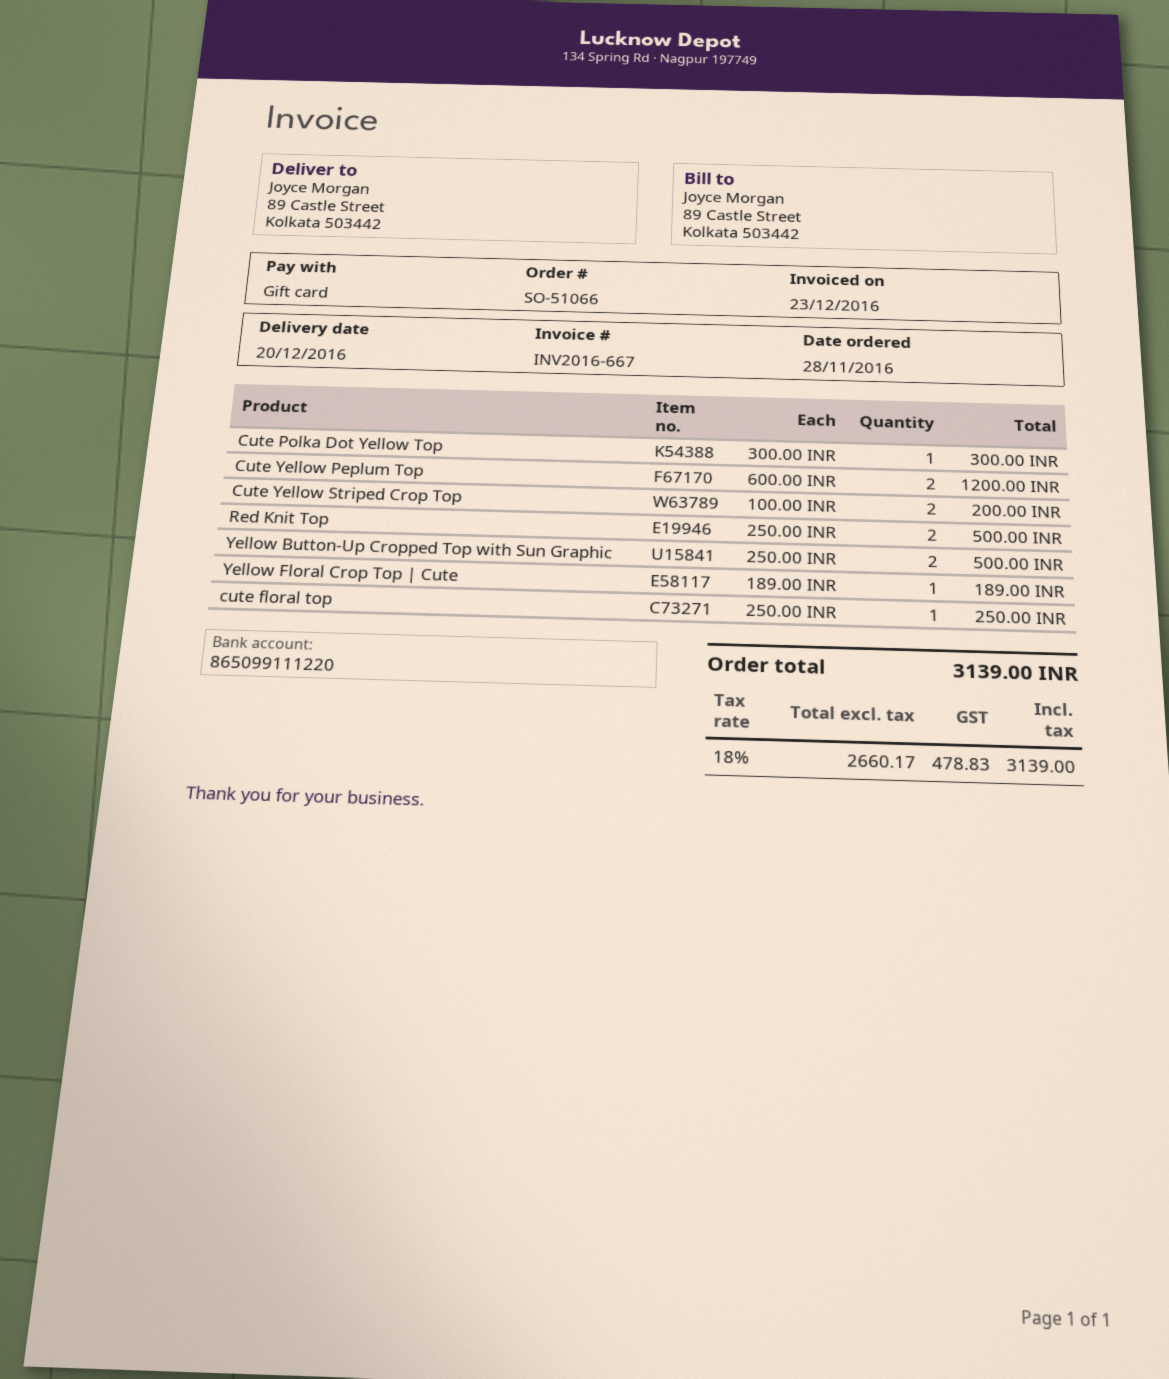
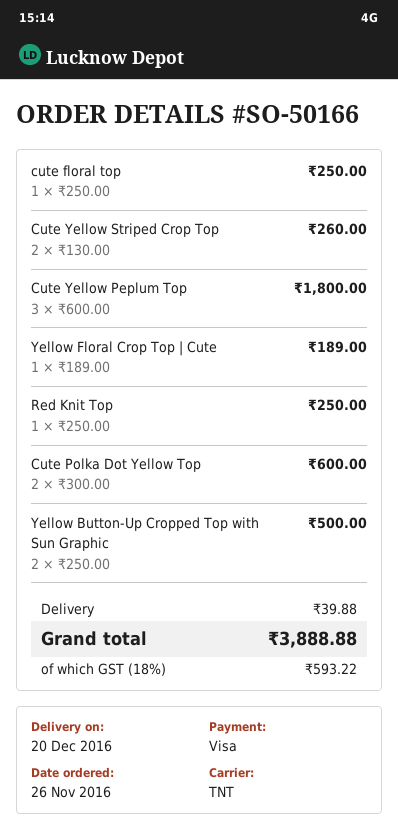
order number: SO-51066 -> SO-50166
order date: 2016-11-28 -> 2016-11-26
payment method: gift card -> Visa
Cute Polka Dot Yellow Top: 1 x 300.00 = 300.00 -> 2 x 300.00 = 600.00
Cute Yellow Peplum Top: 2 x 600.00 = 1200.00 -> 3 x 600.00 = 1800.00
Cute Yellow Striped Crop Top: 2 x 100.00 = 200.00 -> 2 x 130.00 = 260.00
Red Knit Top: 2 x 250.00 = 500.00 -> 1 x 250.00 = 250.00
shipping: none -> 39.88
tax: 18% = 478.83 -> 18% = 593.22
total: 3139.00 -> 3888.88

